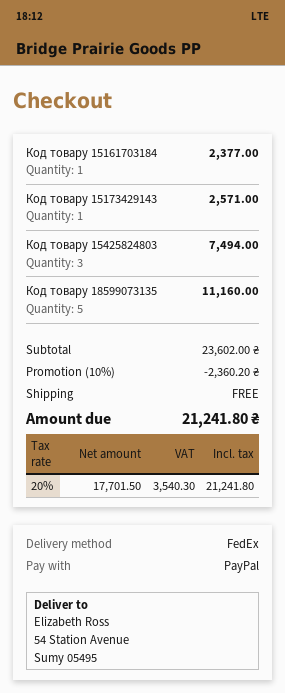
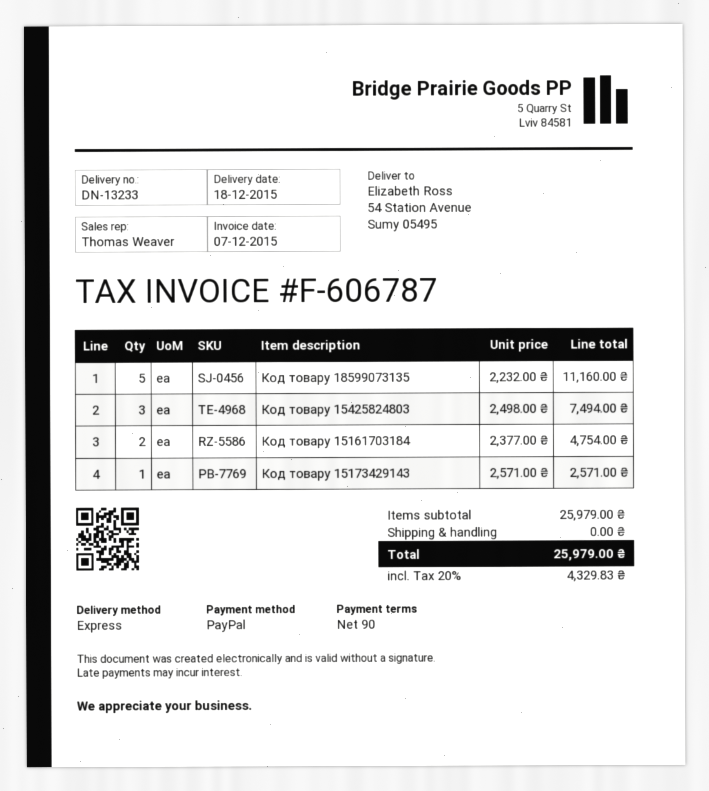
shipping method: FedEx -> express
Код товару 15161703184: 1 for 2377.00 -> 2 for 4754.00
subtotal: 23602.00 -> 25979.00
discount: 10% = 2360.20 -> none
tax: 20% = 3540.30 -> 20% = 4329.83
total: 21241.80 -> 25979.00

